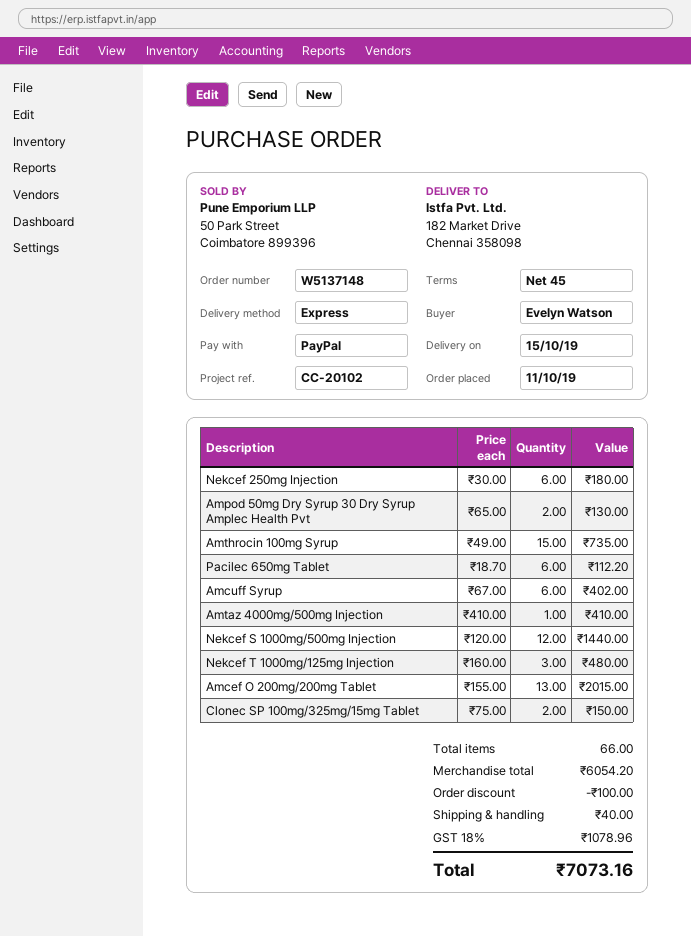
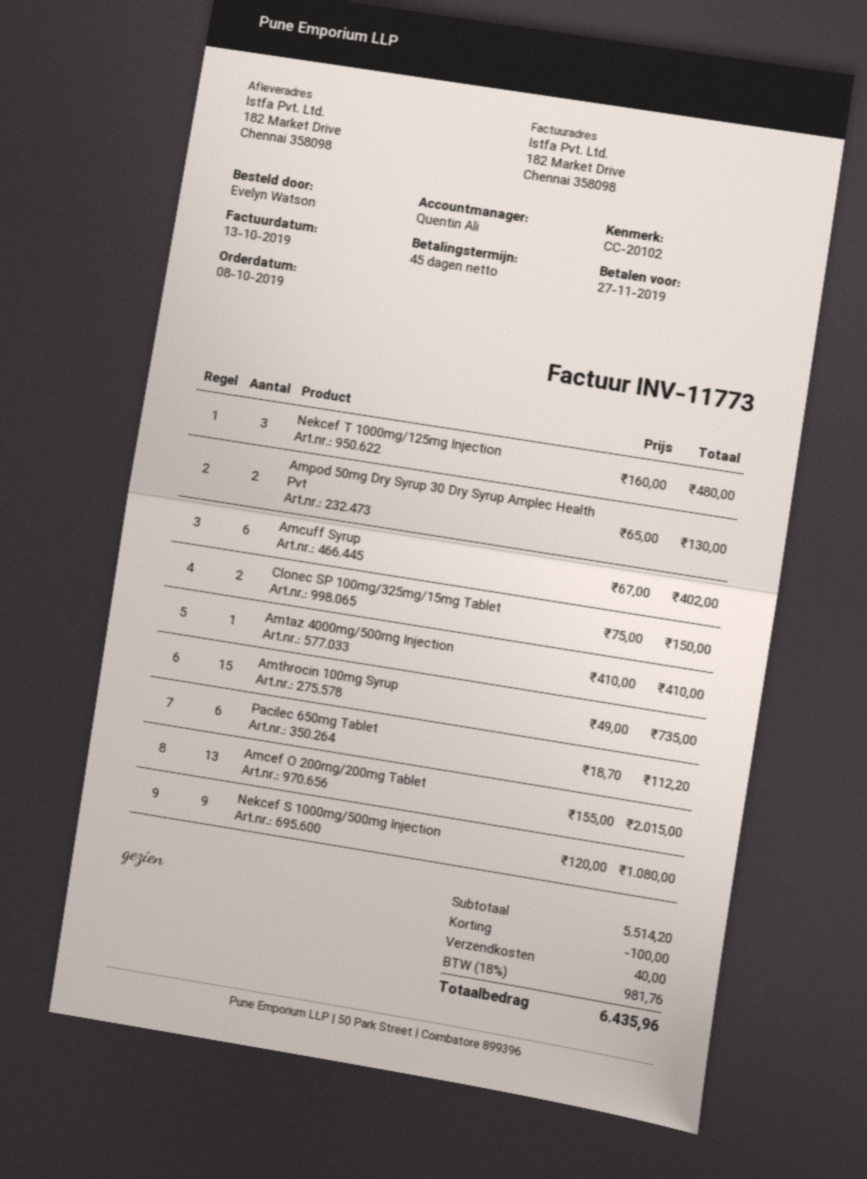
order date: 2019-10-11 -> 2019-10-08
Nekcef 250mg Injection: 6 x 30.00 = 180.00 -> none
Nekcef S 1000mg/500mg Injection: 12 x 120.00 = 1440.00 -> 9 x 120.00 = 1080.00
subtotal: 6054.20 -> 5514.20
tax: 18% = 1078.96 -> 18% = 981.76
total: 7073.16 -> 6435.96

